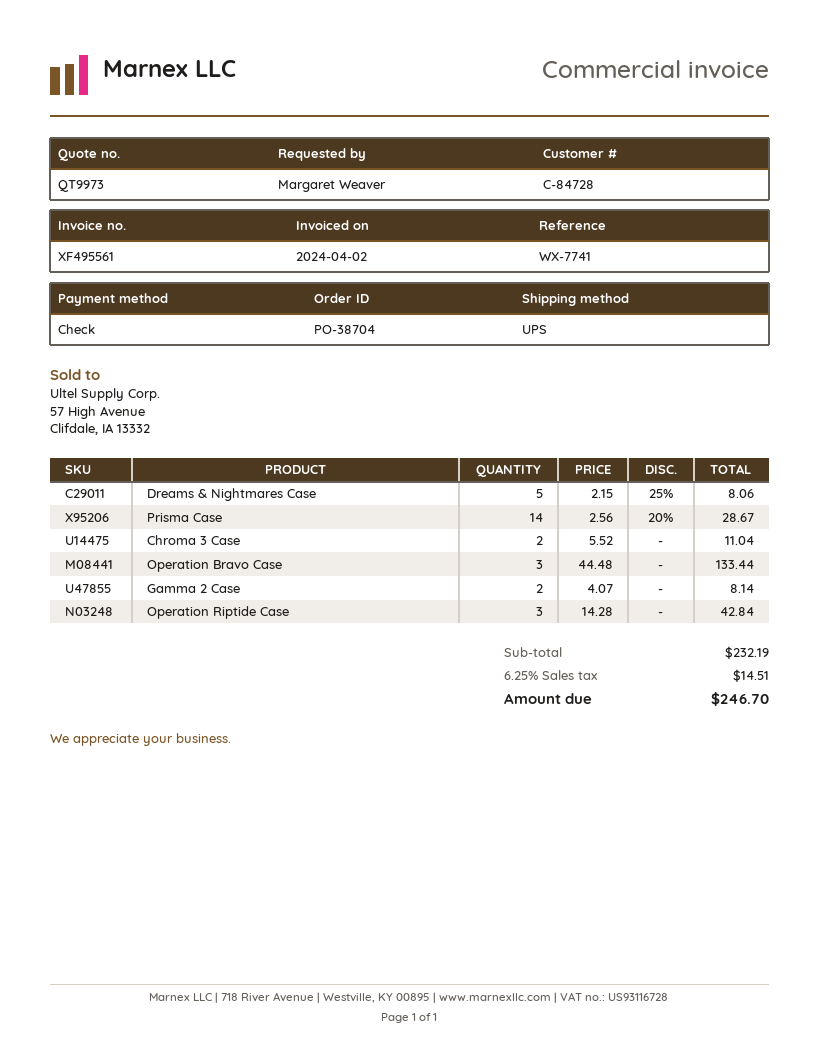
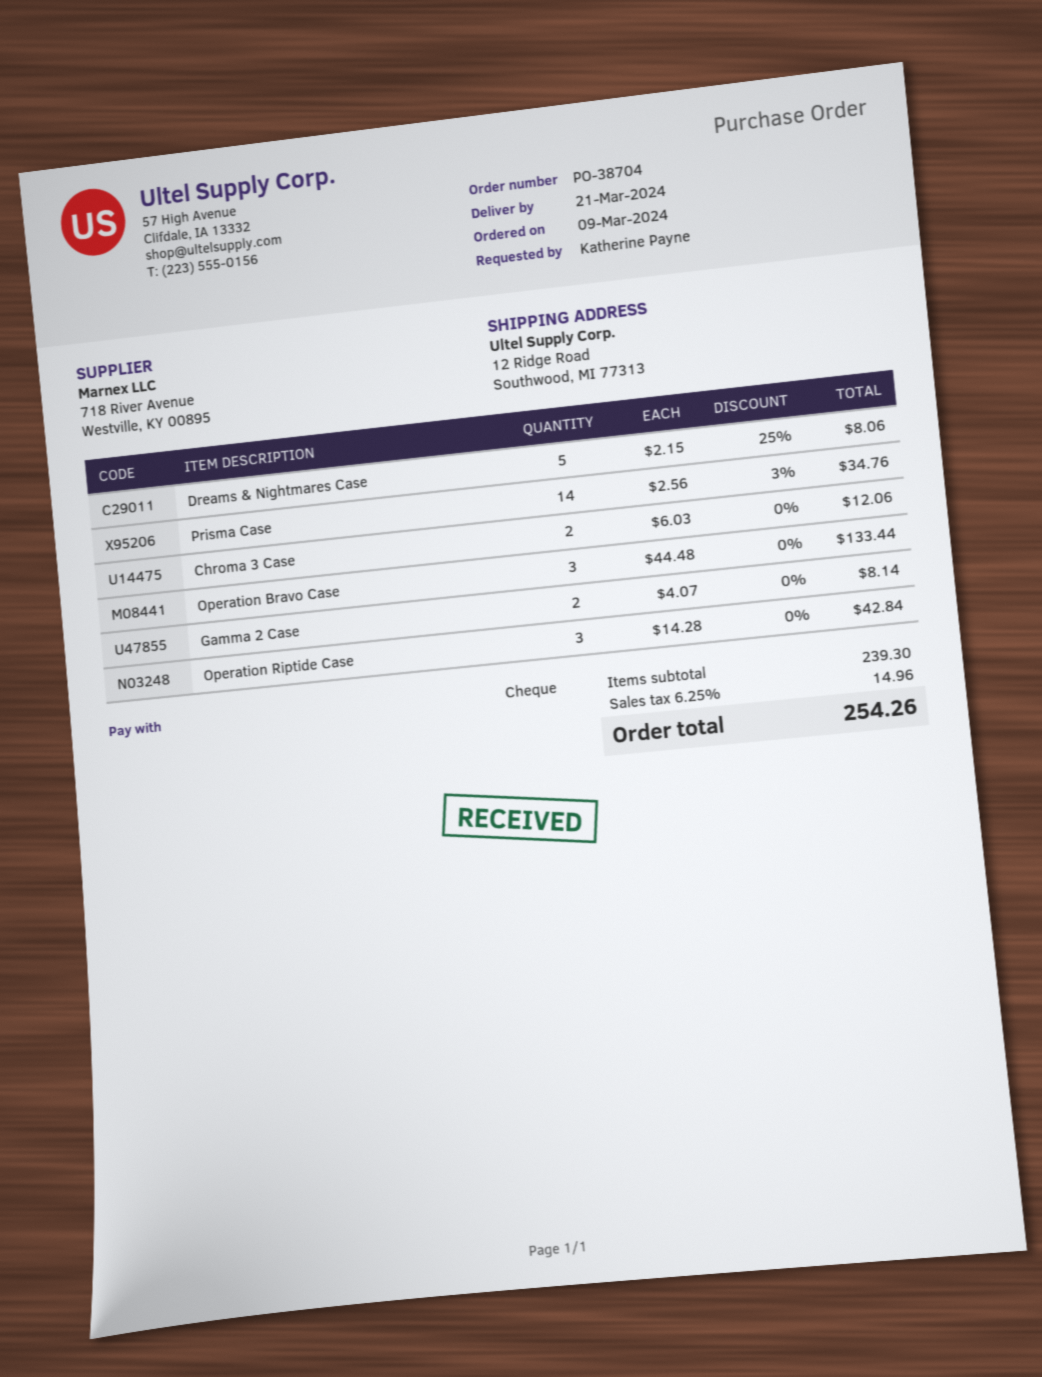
ordered by: Margaret Weaver -> Katherine Payne
Prisma Case: 14 x 2.56 - 20% = 28.67 -> 14 x 2.56 - 3% = 34.76
Chroma 3 Case: 2 x 5.52 = 11.04 -> 2 x 6.03 = 12.06
subtotal: 232.19 -> 239.30
tax: 6.25% = 14.51 -> 6.25% = 14.96
total: 246.70 -> 254.26

